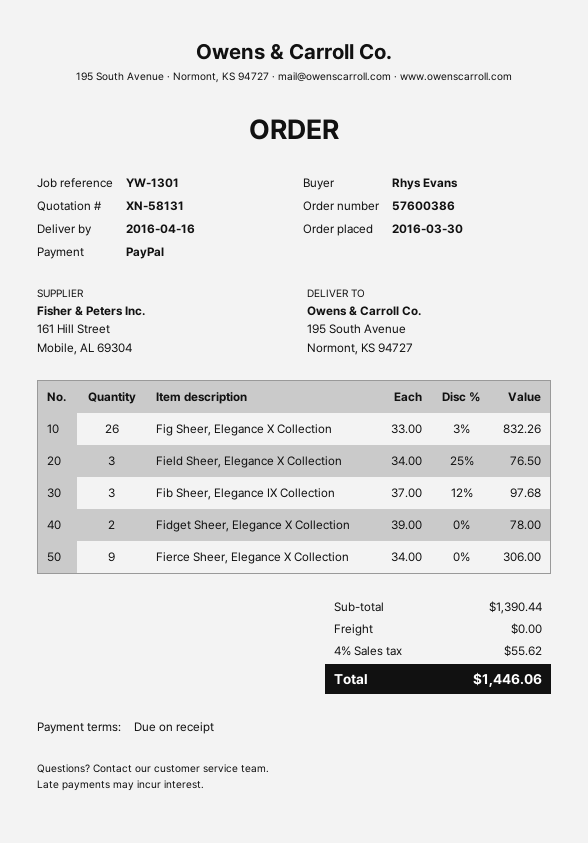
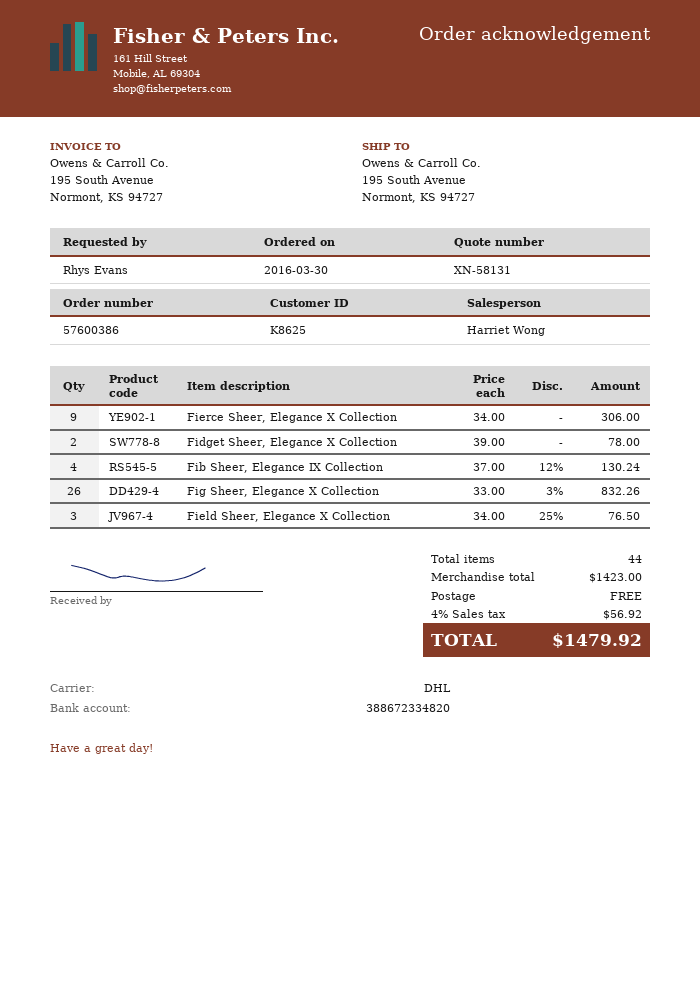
Fib Sheer, Elegance IX Collection: 3 x 37.00 - 12% = 97.68 -> 4 x 37.00 - 12% = 130.24
subtotal: 1390.44 -> 1423.00
tax: 4% = 55.62 -> 4% = 56.92
total: 1446.06 -> 1479.92

